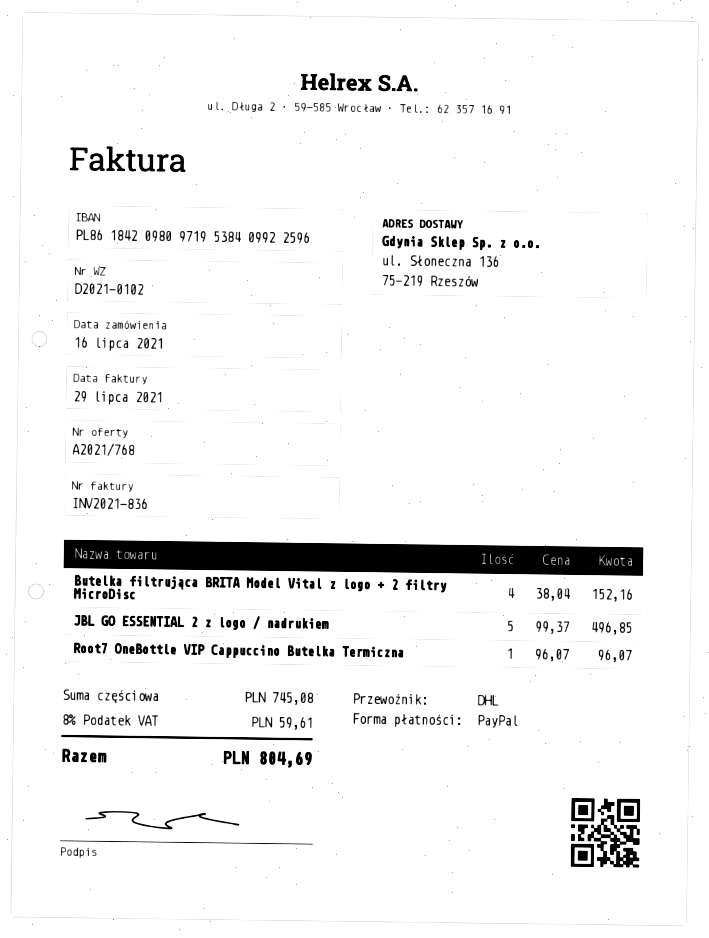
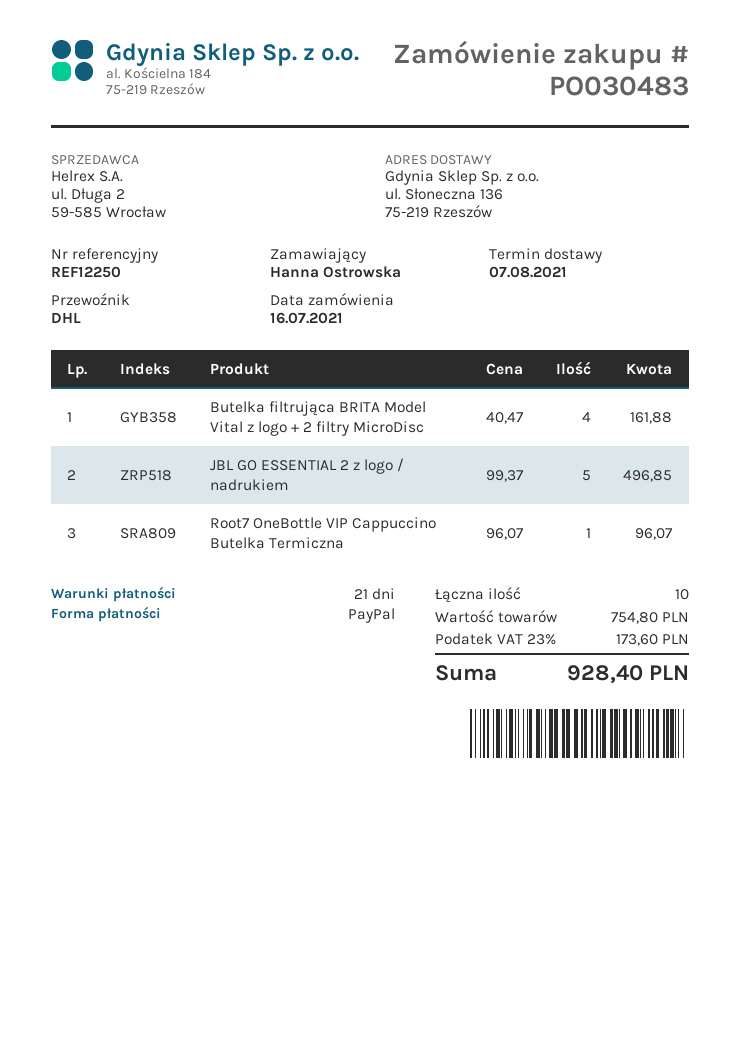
Butelka filtrująca BRITA Model Vital z logo + 2 filtry MicroDisc: 4 x 38.04 = 152.16 -> 4 x 40.47 = 161.88
subtotal: 745.08 -> 754.80
tax: 8% = 59.61 -> 23% = 173.60
total: 804.69 -> 928.40

